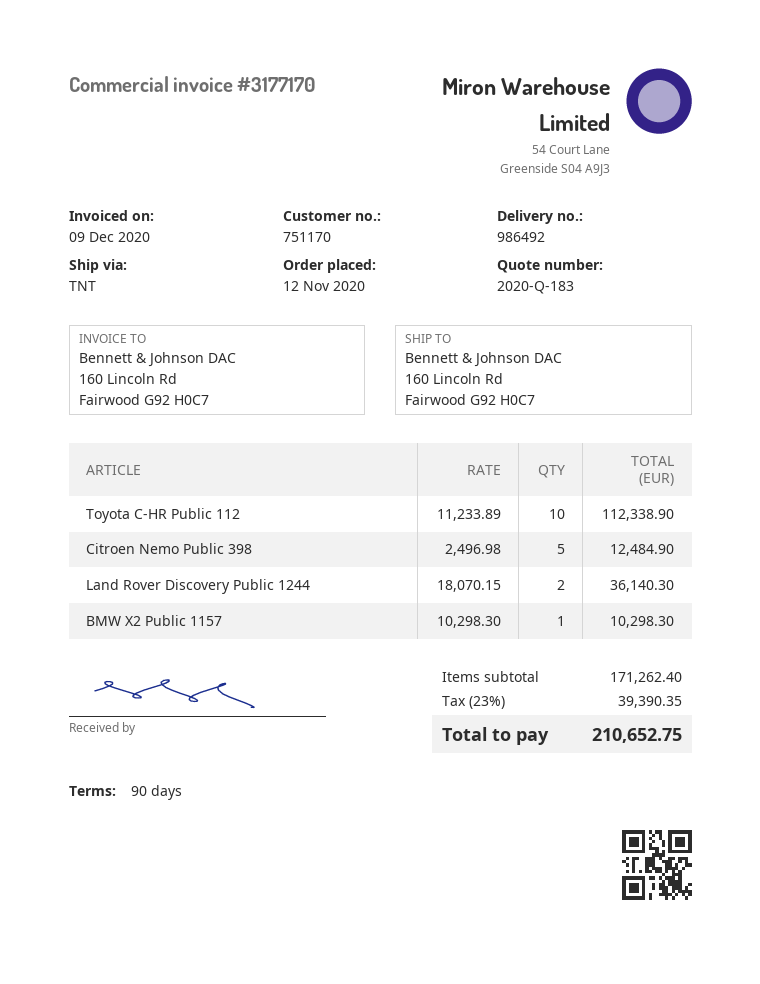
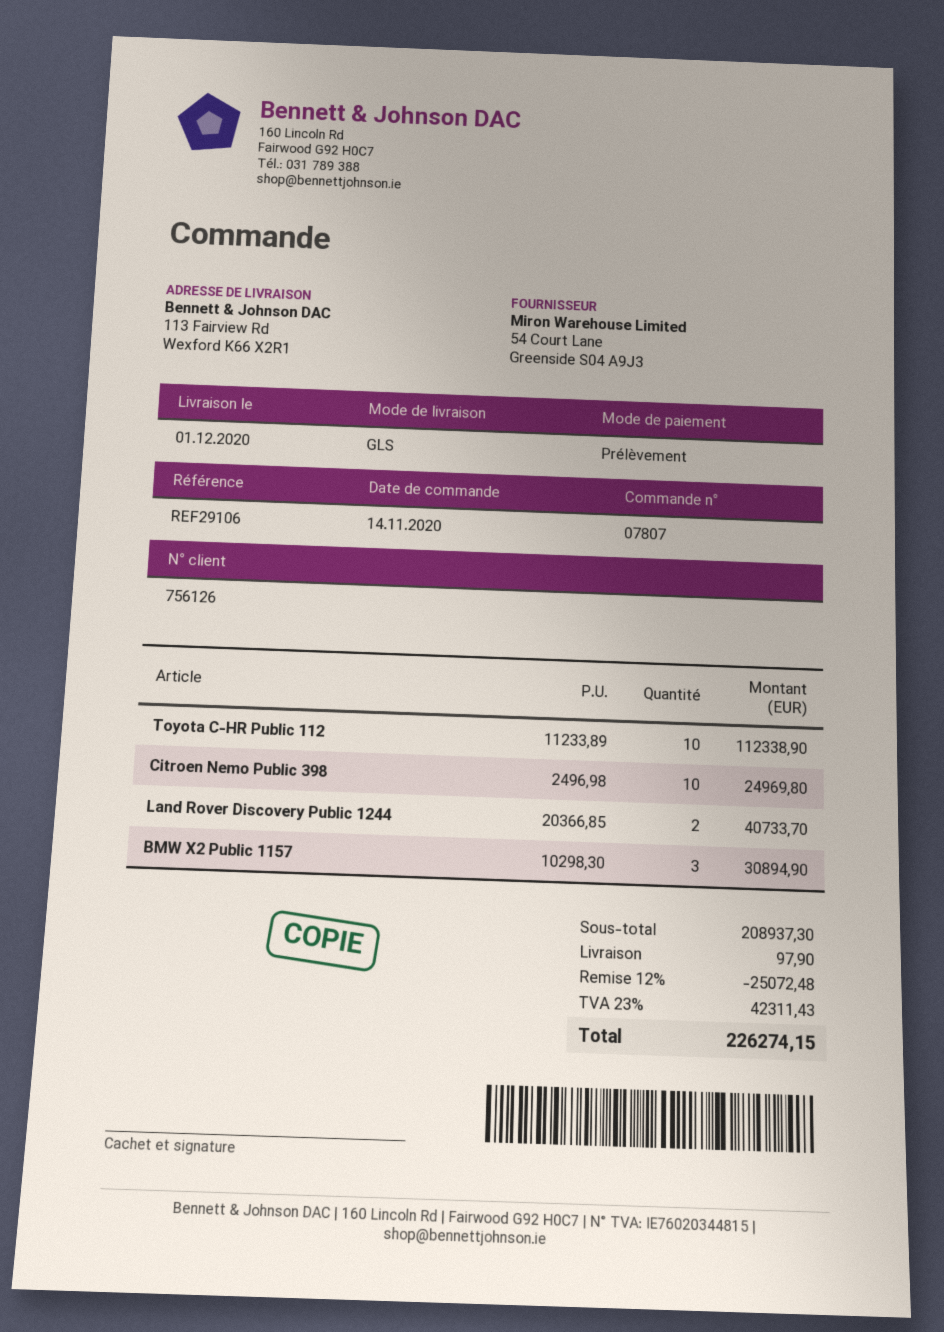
order date: 2020-11-12 -> 2020-11-14
customer number: 751170 -> 756126
shipping method: TNT -> GLS
ship to: 160 Lincoln Rd, Fairwood G92 H0C7 -> 113 Fairview Rd, Wexford K66 X2R1
Citroen Nemo Public 398: 5 x 2496.98 = 12484.90 -> 10 x 2496.98 = 24969.80
Land Rover Discovery Public 1244: 2 x 18070.15 = 36140.30 -> 2 x 20366.85 = 40733.70
BMW X2 Public 1157: 1 x 10298.30 = 10298.30 -> 3 x 10298.30 = 30894.90
subtotal: 171262.40 -> 208937.30
discount: none -> 12% = 25072.48
shipping: none -> 97.90
tax: 23% = 39390.35 -> 23% = 42311.43
total: 210652.75 -> 226274.15

